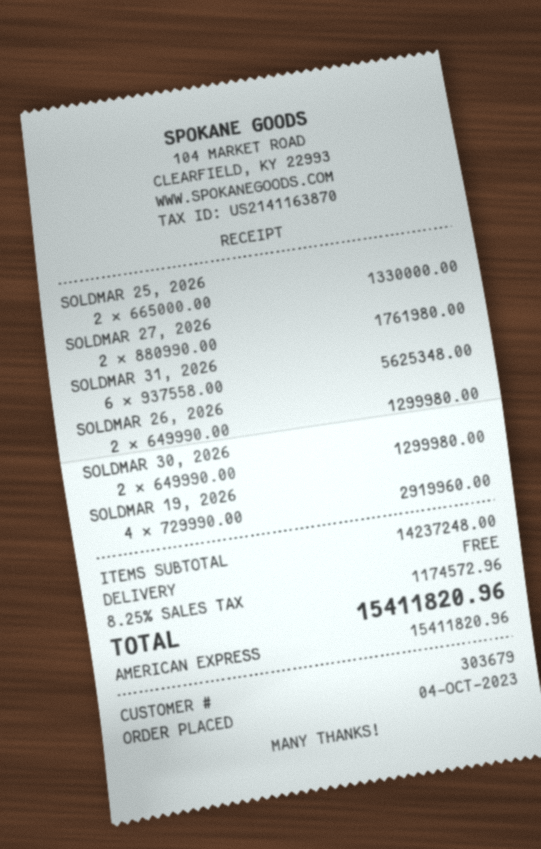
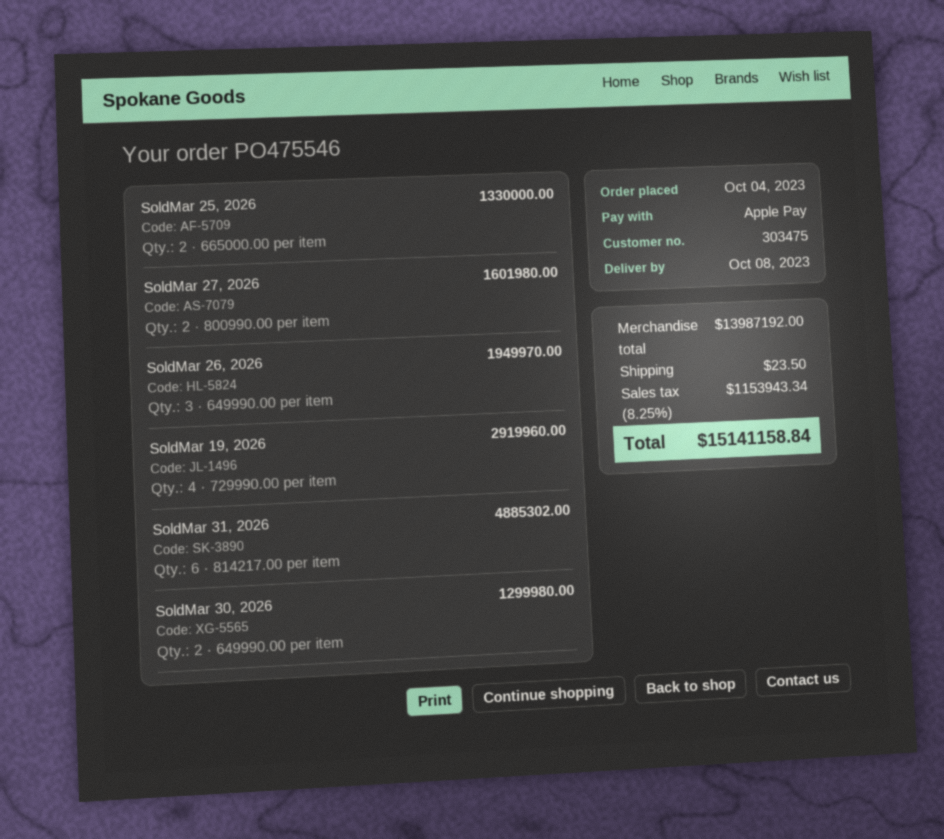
customer number: 303679 -> 303475
payment method: American Express -> Apple Pay
SOLDMAR 27, 2026: 2 x 880990.00 = 1761980.00 -> 2 x 800990.00 = 1601980.00
SOLDMAR 31, 2026: 6 x 937558.00 = 5625348.00 -> 6 x 814217.00 = 4885302.00
SOLDMAR 26, 2026: 2 x 649990.00 = 1299980.00 -> 3 x 649990.00 = 1949970.00
subtotal: 14237248.00 -> 13987192.00
shipping: 0.00 -> 23.50
tax: 8.25% = 1174572.96 -> 8.25% = 1153943.34
total: 15411820.96 -> 15141158.84

